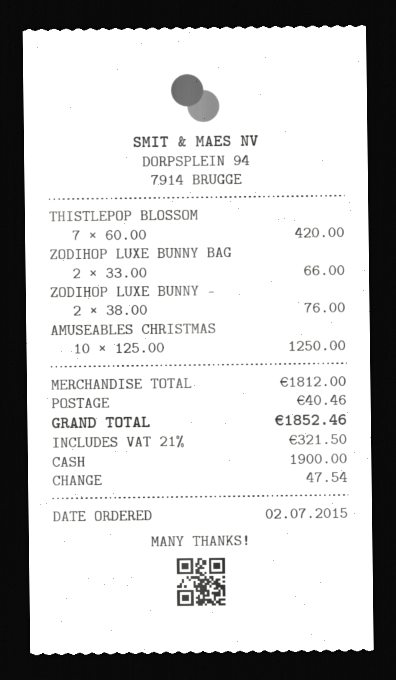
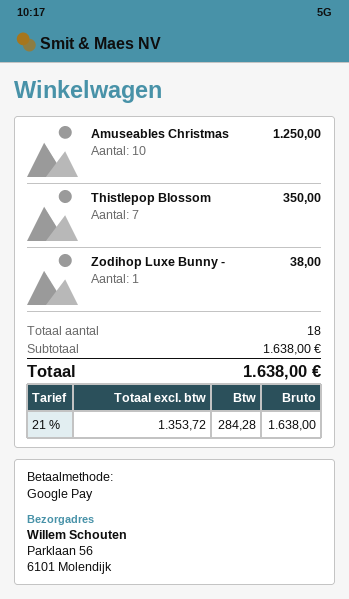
payment method: cash -> Google Pay
THISTLEPOP BLOSSOM: 7 for 420.00 -> 7 for 350.00
ZODIHOP LUXE BUNNY BAG: 2 for 66.00 -> none
ZODIHOP LUXE BUNNY -: 2 for 76.00 -> 1 for 38.00
subtotal: 1812.00 -> 1638.00
shipping: 40.46 -> none
tax: 21% = 321.50 -> 21% = 284.28
total: 1852.46 -> 1638.00

